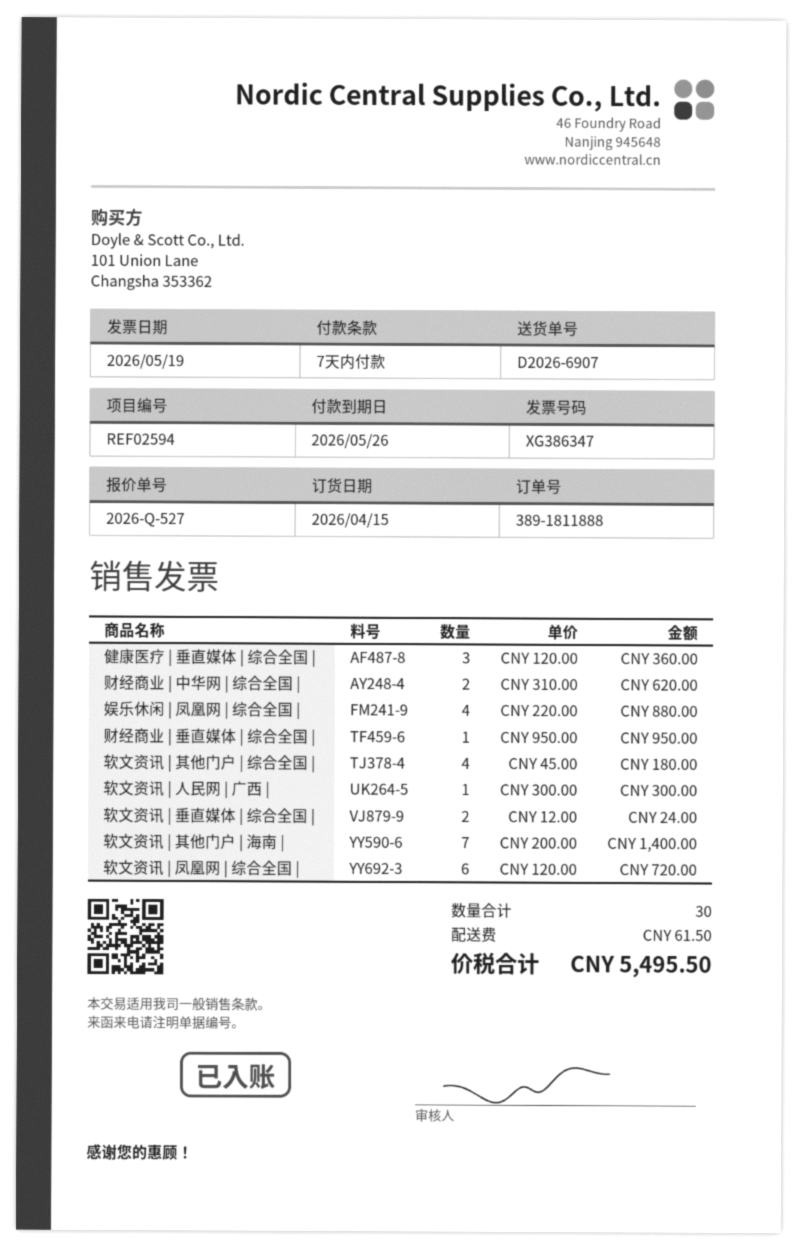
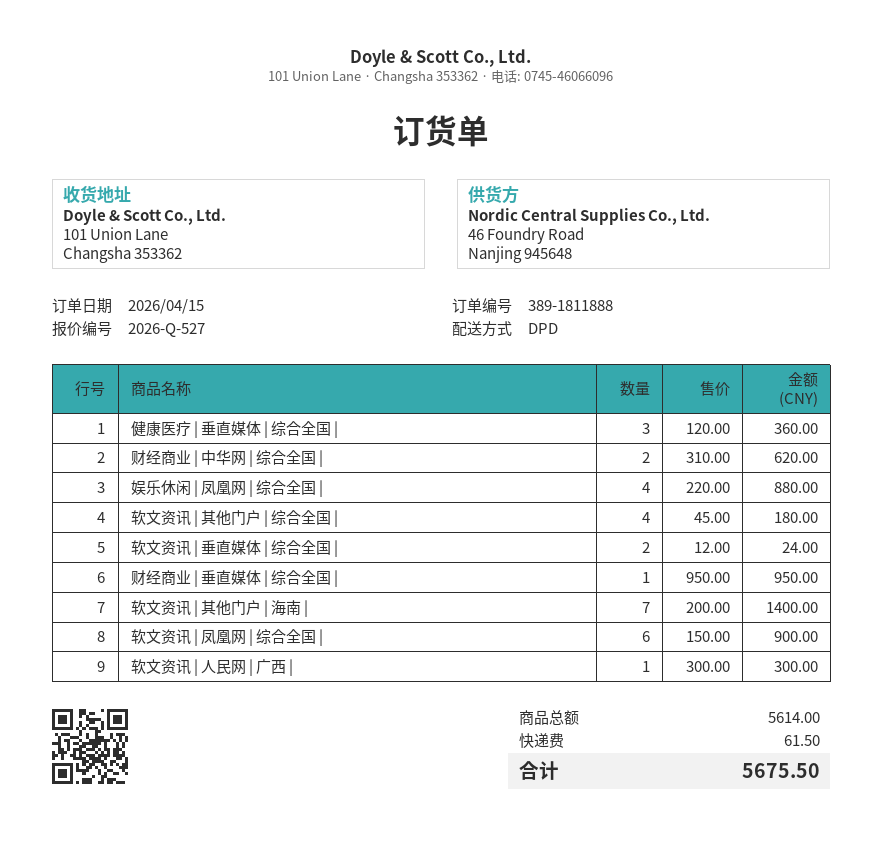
软文资讯 | 凤凰网 | 综合全国 |: 6 x 120.00 = 720.00 -> 6 x 150.00 = 900.00
total: 5495.50 -> 5675.50

